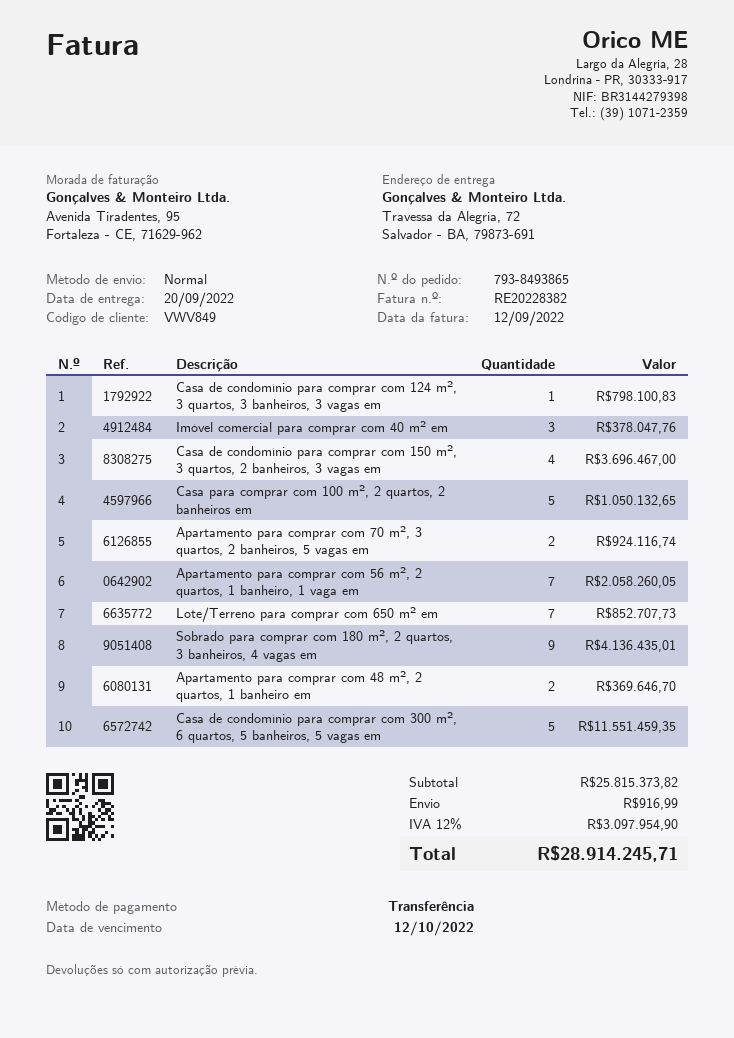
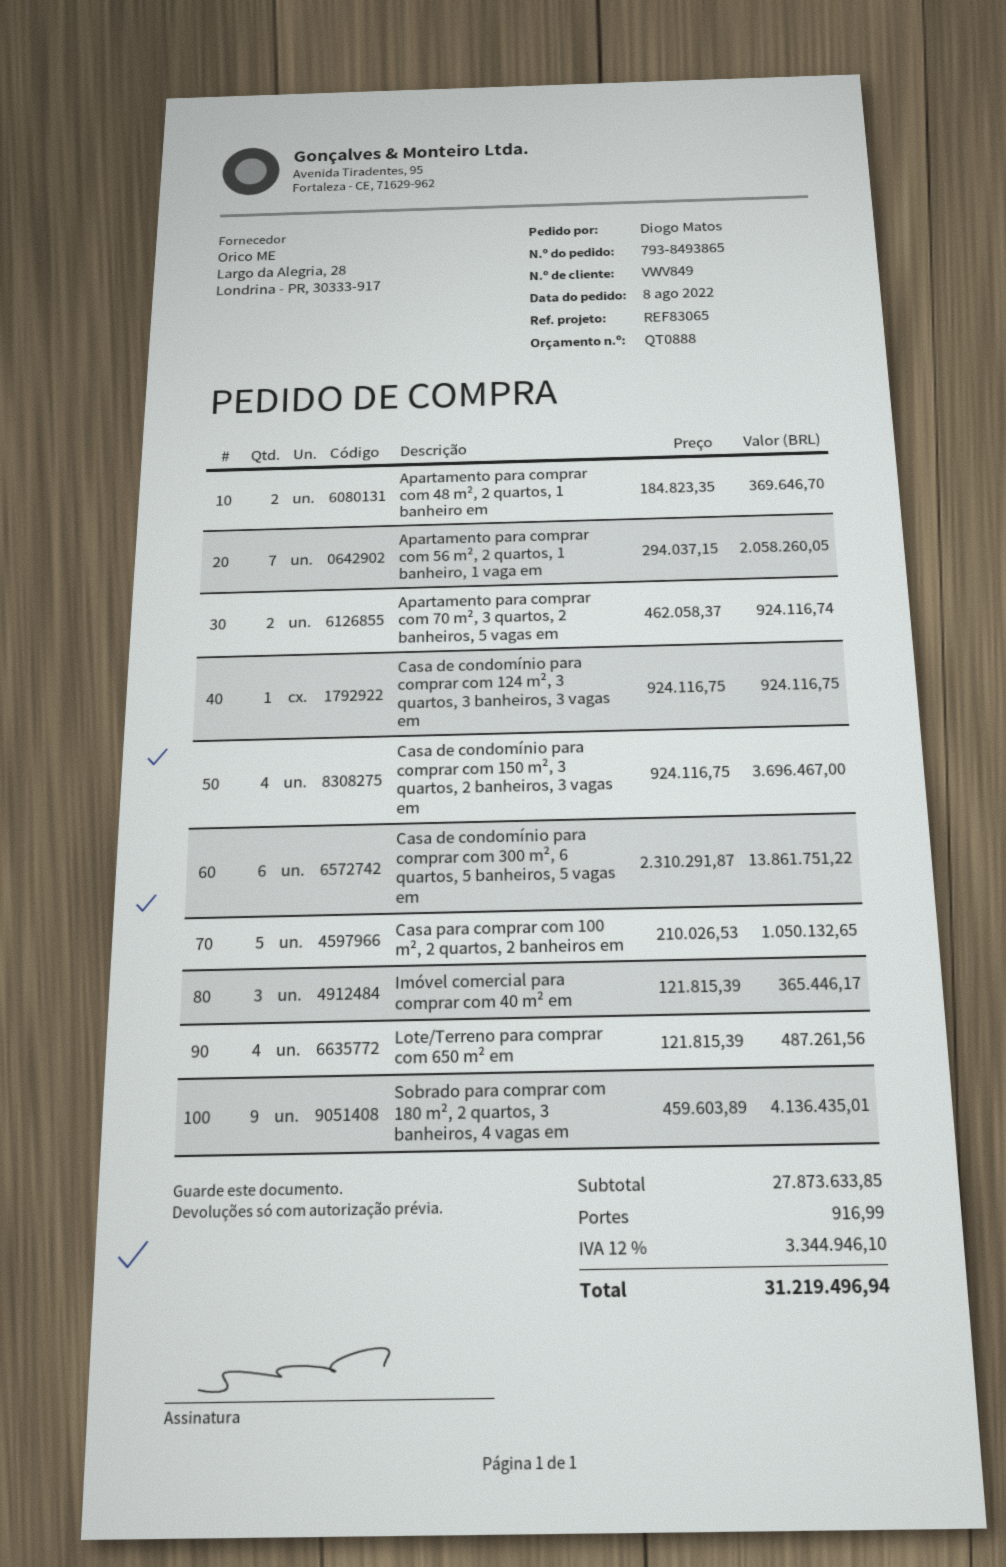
Casa de condomínio para comprar com 124 m², 3 quartos, 3 banheiros, 3 vagas em: 1 for 798100.83 -> 1 for 924116.75
Imóvel comercial para comprar com 40 m² em: 3 for 378047.76 -> 3 for 365446.17
Lote/Terreno para comprar com 650 m² em: 7 for 852707.73 -> 4 for 487261.56
Casa de condomínio para comprar com 300 m², 6 quartos, 5 banheiros, 5 vagas em: 5 for 11551459.35 -> 6 for 13861751.22
subtotal: 25815373.82 -> 27873633.85
tax: 12% = 3097954.90 -> 12% = 3344946.10
total: 28914245.71 -> 31219496.94

